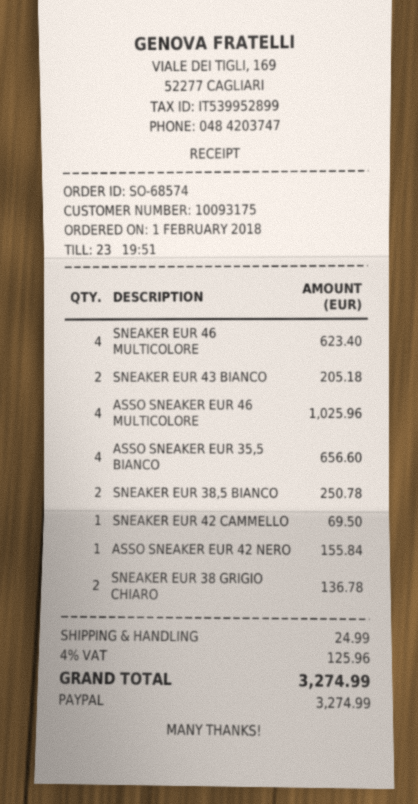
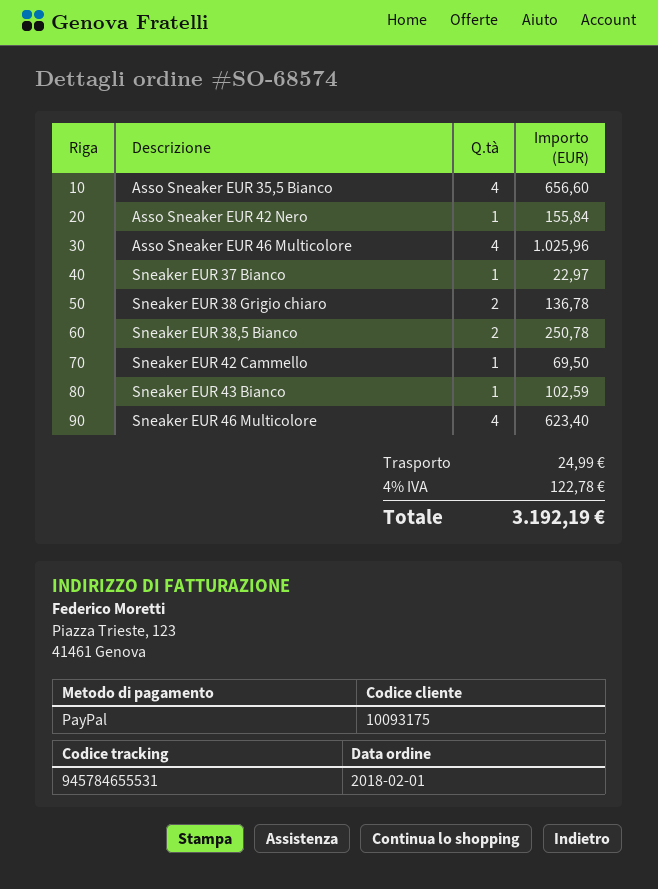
SNEAKER EUR 43 BIANCO: 2 for 205.18 -> 1 for 102.59
Sneaker EUR 37 Bianco: none -> 1 for 22.97
tax: 4% = 125.96 -> 4% = 122.78
total: 3274.99 -> 3192.19

